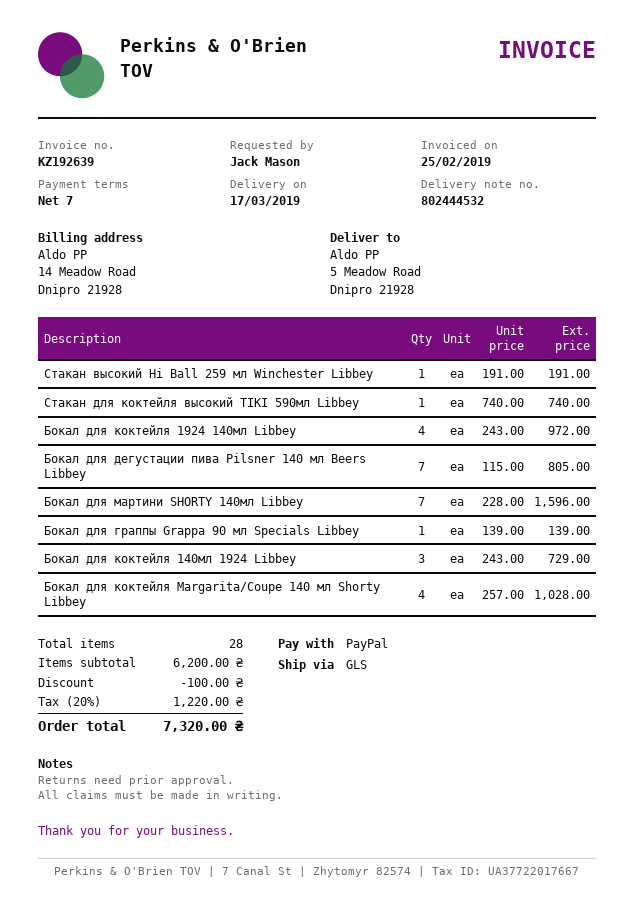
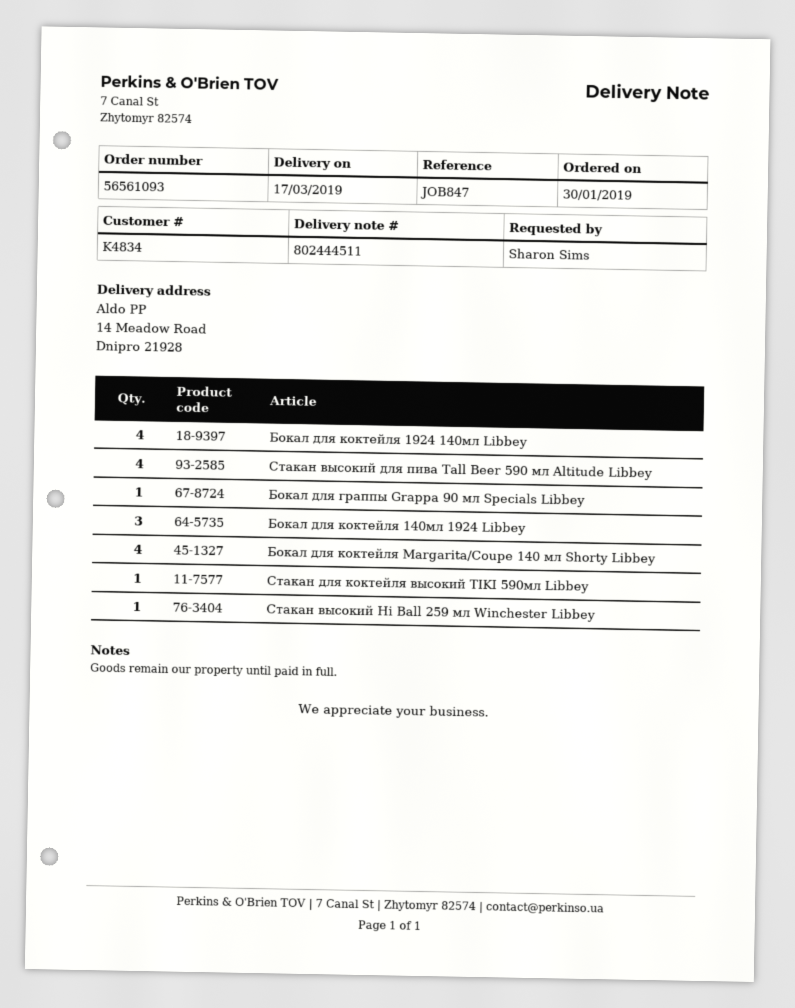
delivery note number: 802444532 -> 802444511
ordered by: Jack Mason -> Sharon Sims
ship to: 5 Meadow Road, Dnipro 21928 -> 14 Meadow Road, Dnipro 21928
Бокал для дегустации пива Pilsner 140 мл Beers Libbey: 7 -> none
Бокал для мартини SHORTY 140мл Libbey: 7 -> none
Стакан высокий для пива Tall Beer 590 мл Altitude Libbey: none -> 4

